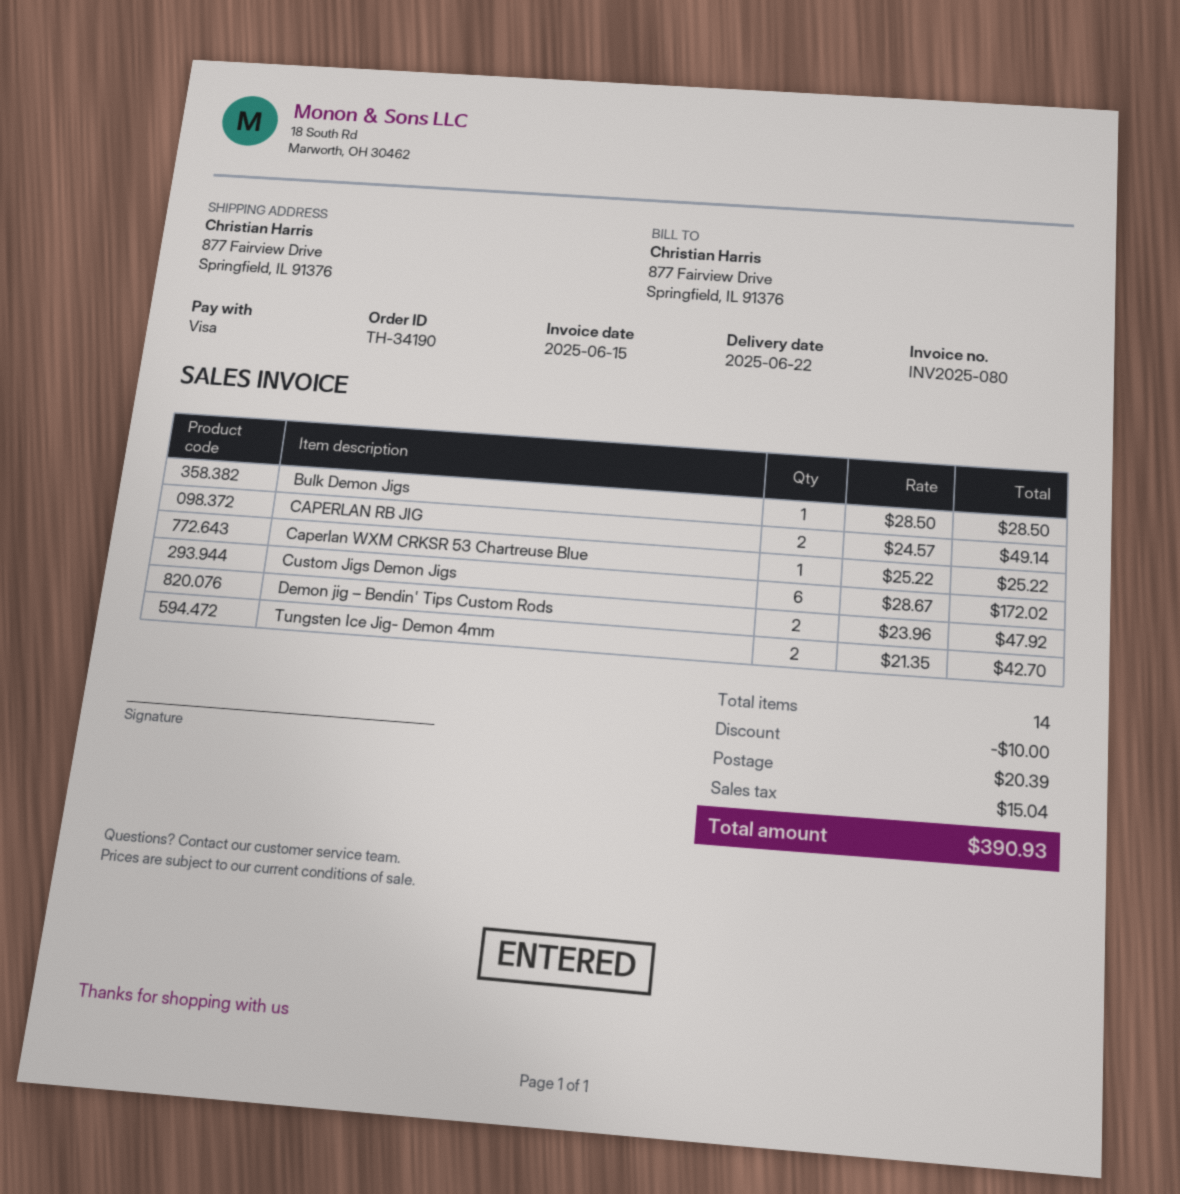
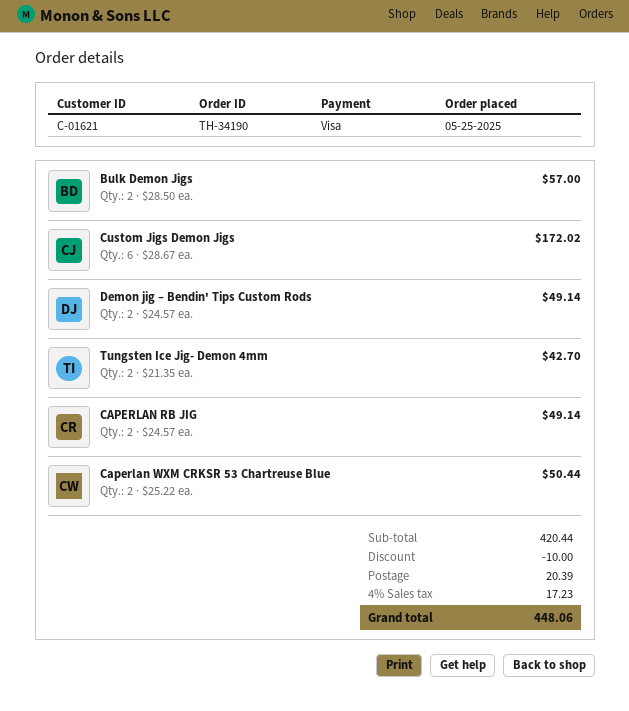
Bulk Demon Jigs: 1 x 28.50 = 28.50 -> 2 x 28.50 = 57.00
Caperlan WXM CRKSR 53 Chartreuse Blue: 1 x 25.22 = 25.22 -> 2 x 25.22 = 50.44
Demon jig – Bendin' Tips Custom Rods: 2 x 23.96 = 47.92 -> 2 x 24.57 = 49.14
tax: 15.04 -> 17.23
total: 390.93 -> 448.06

